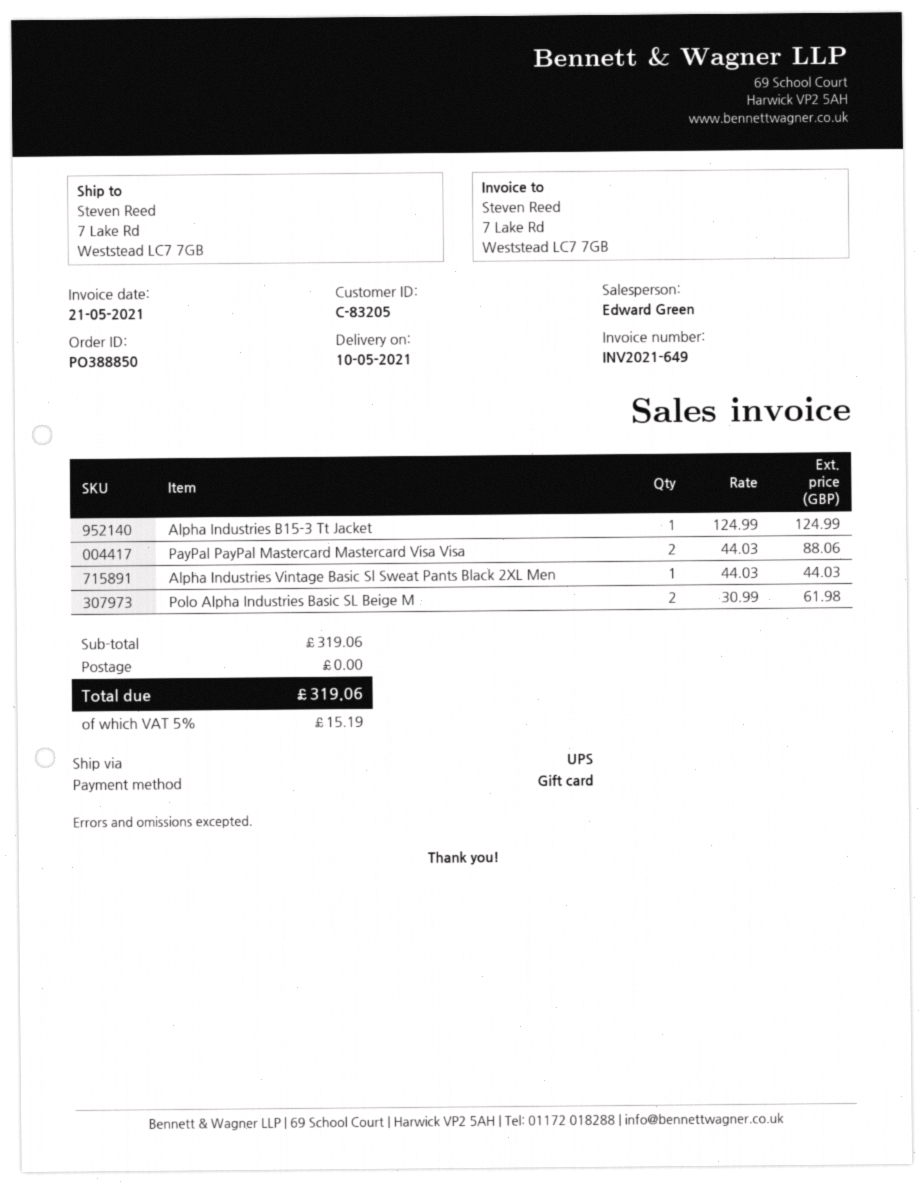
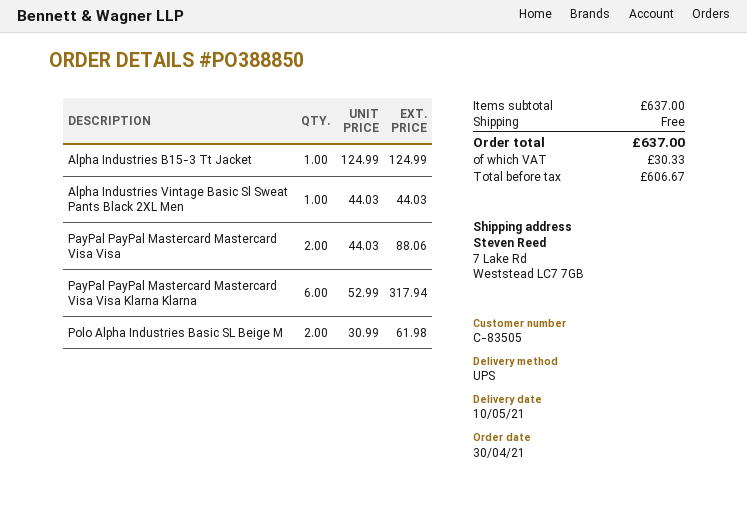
customer number: C-83205 -> C-83505
PayPal PayPal Mastercard Mastercard Visa Visa Klarna Klarna: none -> 6 x 52.99 = 317.94
subtotal: 319.06 -> 637.00
tax: 15.19 -> 30.33
total: 319.06 -> 637.00

